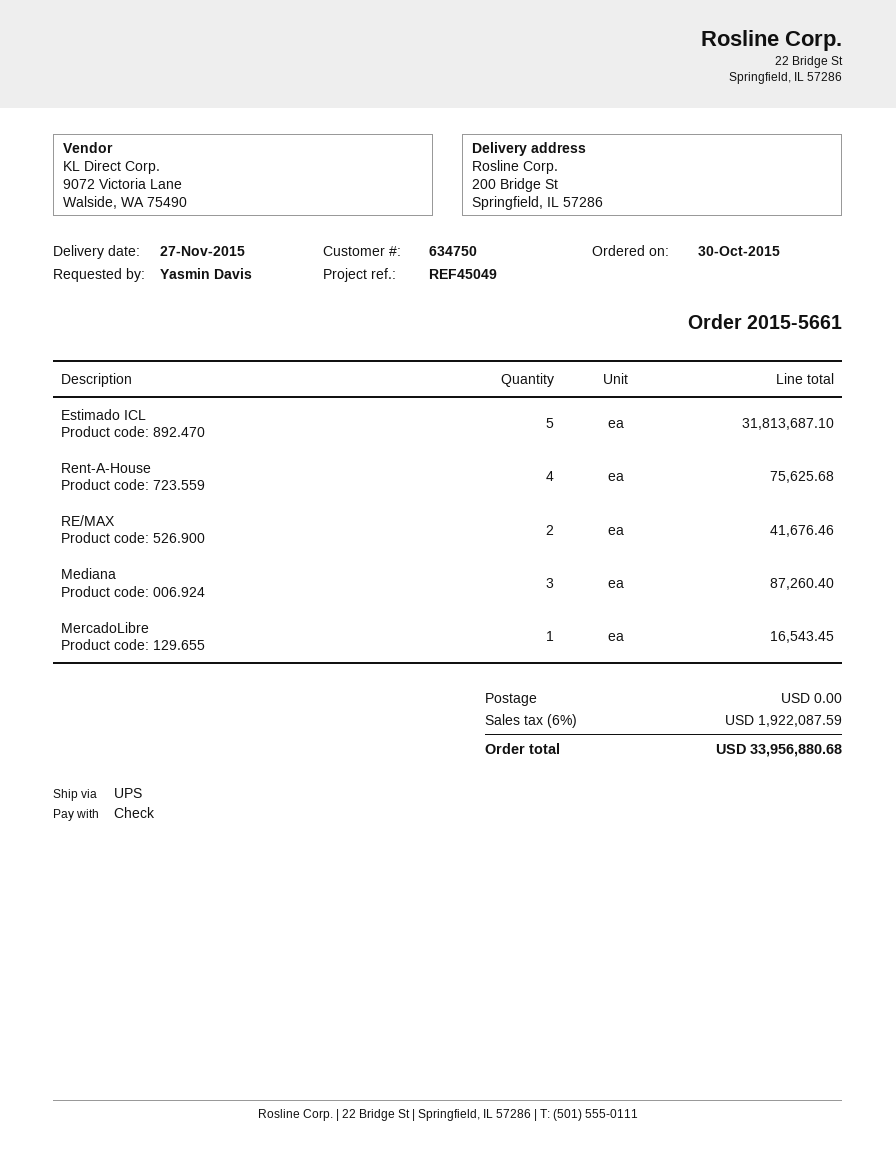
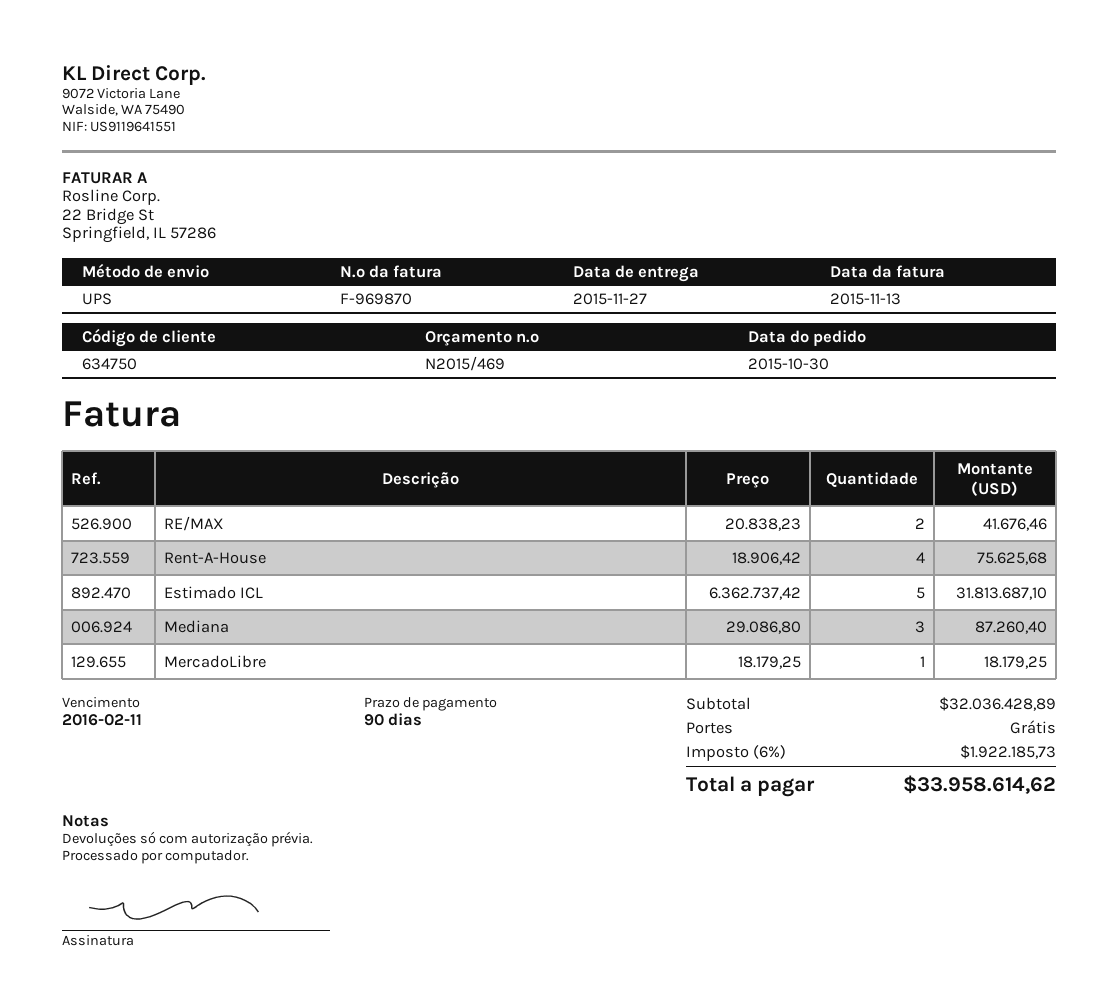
MercadoLibre: 1 for 16543.45 -> 1 for 18179.25
tax: 6% = 1922087.59 -> 6% = 1922185.73
total: 33956880.68 -> 33958614.62

